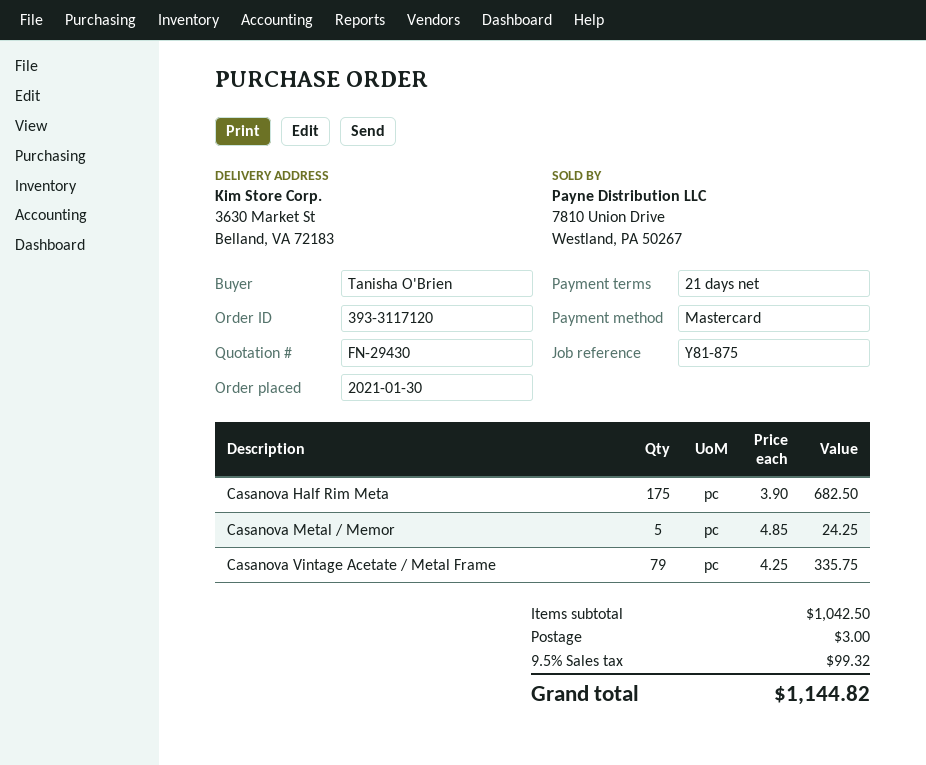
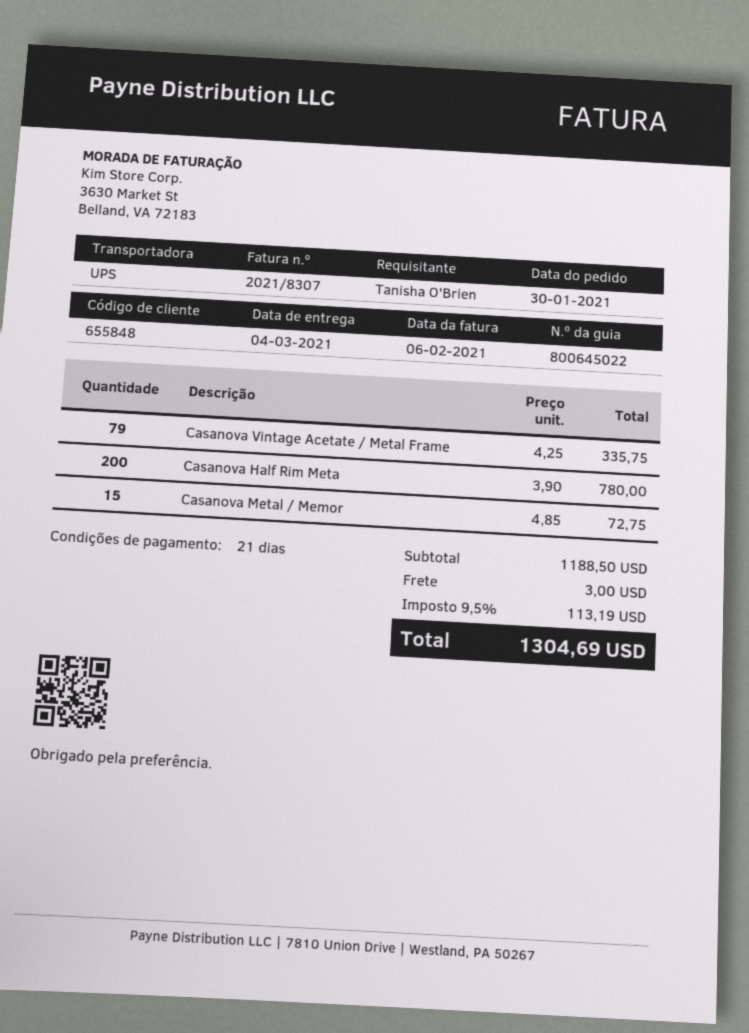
Casanova Half Rim Meta: 175 x 3.90 = 682.50 -> 200 x 3.90 = 780.00
Casanova Metal / Memor: 5 x 4.85 = 24.25 -> 15 x 4.85 = 72.75
subtotal: 1042.50 -> 1188.50
tax: 9.5% = 99.32 -> 9.5% = 113.19
total: 1144.82 -> 1304.69

